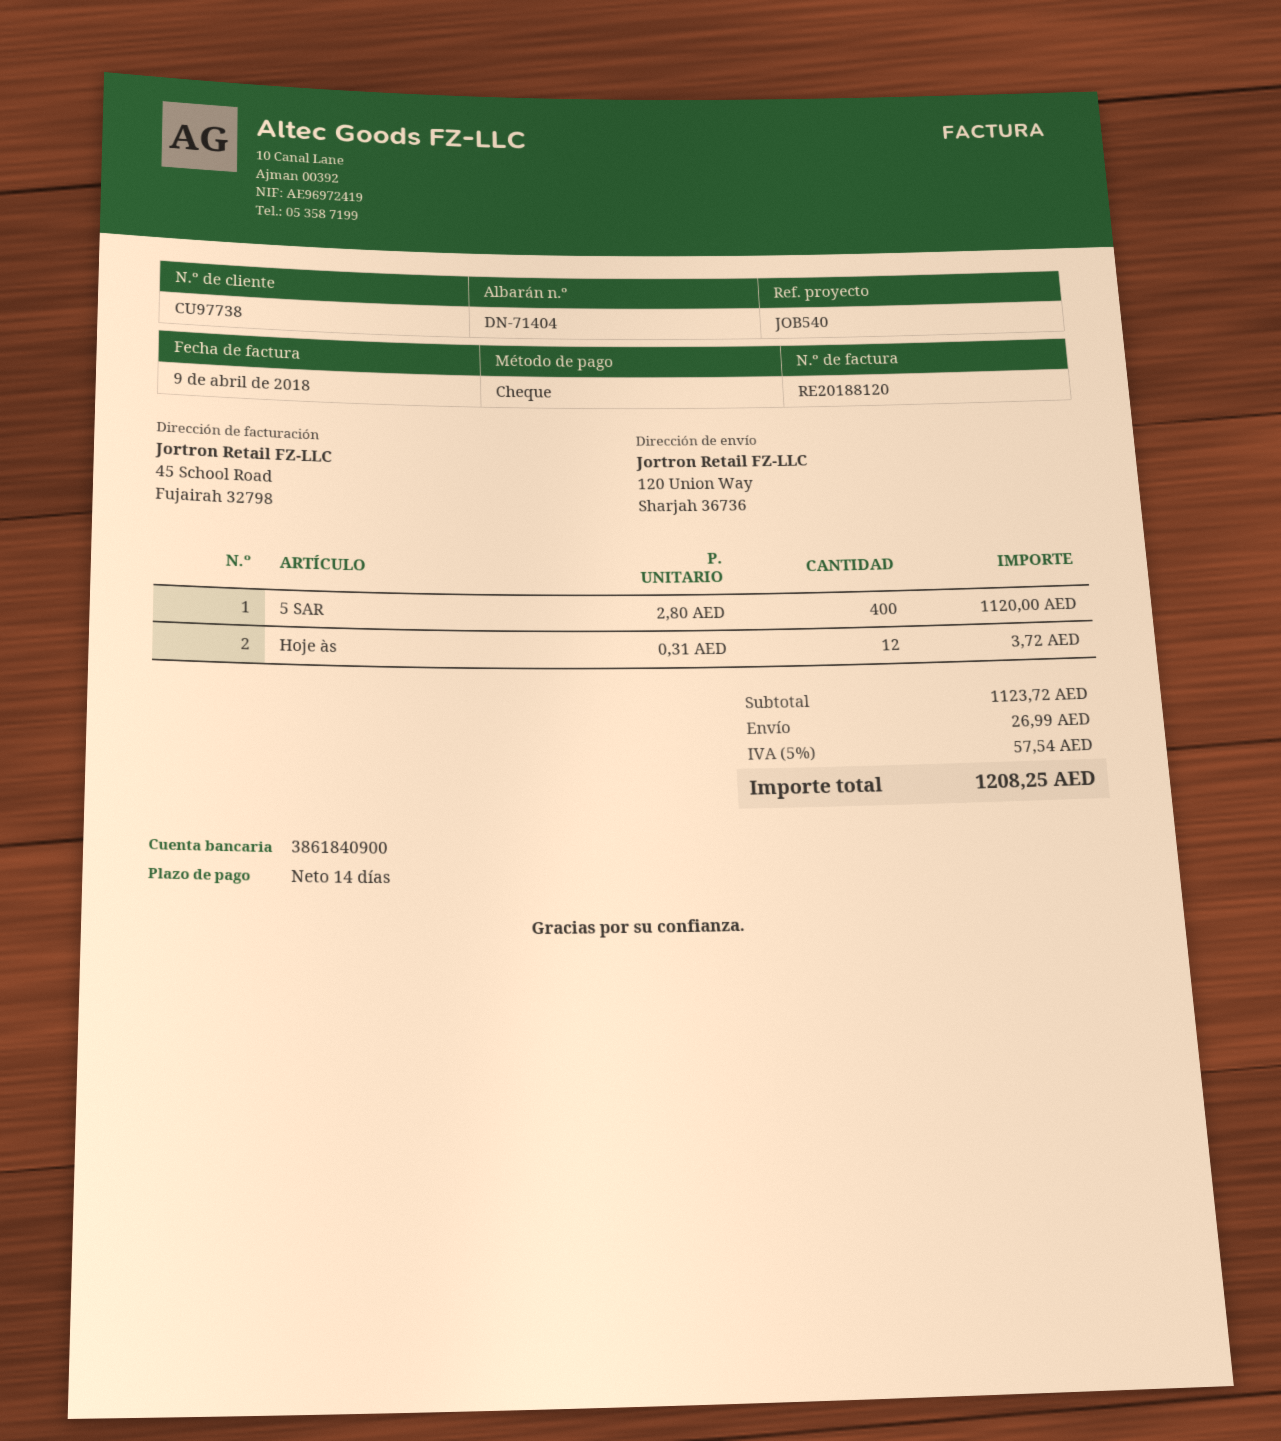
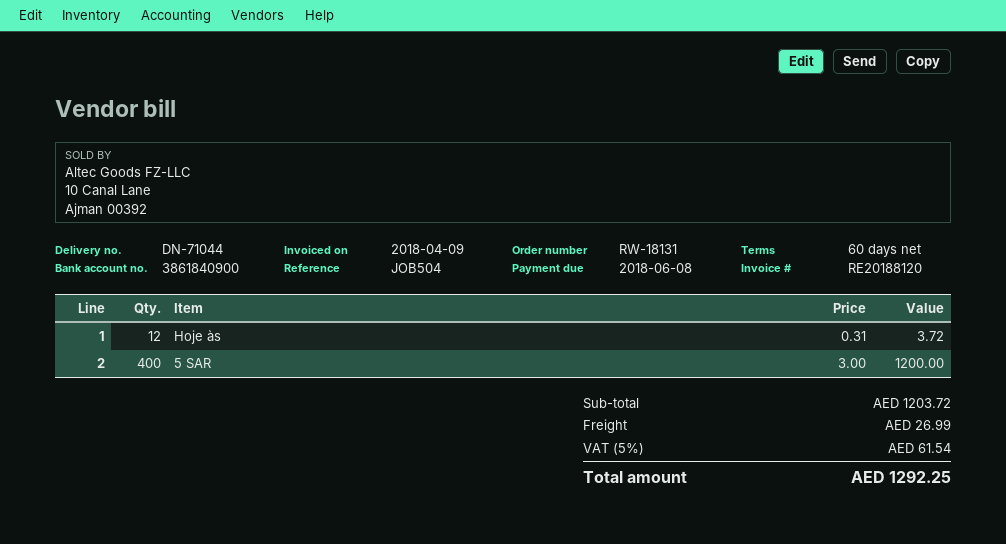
delivery note number: DN-71404 -> DN-71044
payment terms: 14 days -> 60 days
reference: JOB540 -> JOB504
5 SAR: 400 x 2.80 = 1120.00 -> 400 x 3.00 = 1200.00
subtotal: 1123.72 -> 1203.72
tax: 5% = 57.54 -> 5% = 61.54
total: 1208.25 -> 1292.25

